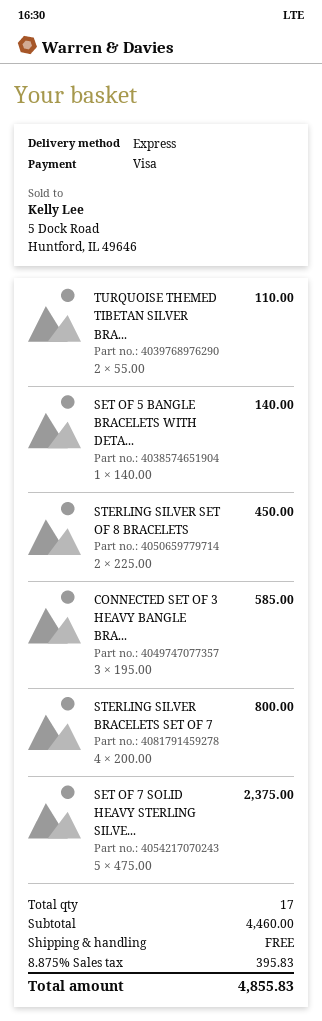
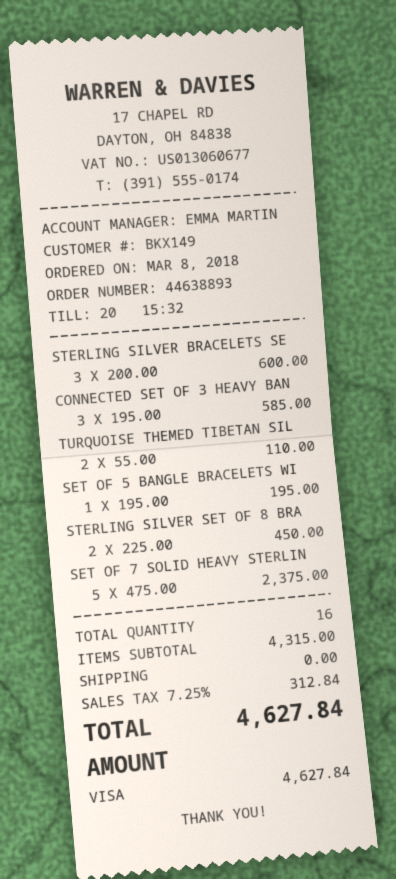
SET OF 5 BANGLE BRACELETS WITH DETA...: 1 x 140.00 = 140.00 -> 1 x 195.00 = 195.00
STERLING SILVER BRACELETS SET OF 7: 4 x 200.00 = 800.00 -> 3 x 200.00 = 600.00
total quantity: 17 -> 16
subtotal: 4460.00 -> 4315.00
tax: 8.875% = 395.83 -> 7.25% = 312.84
total: 4855.83 -> 4627.84

